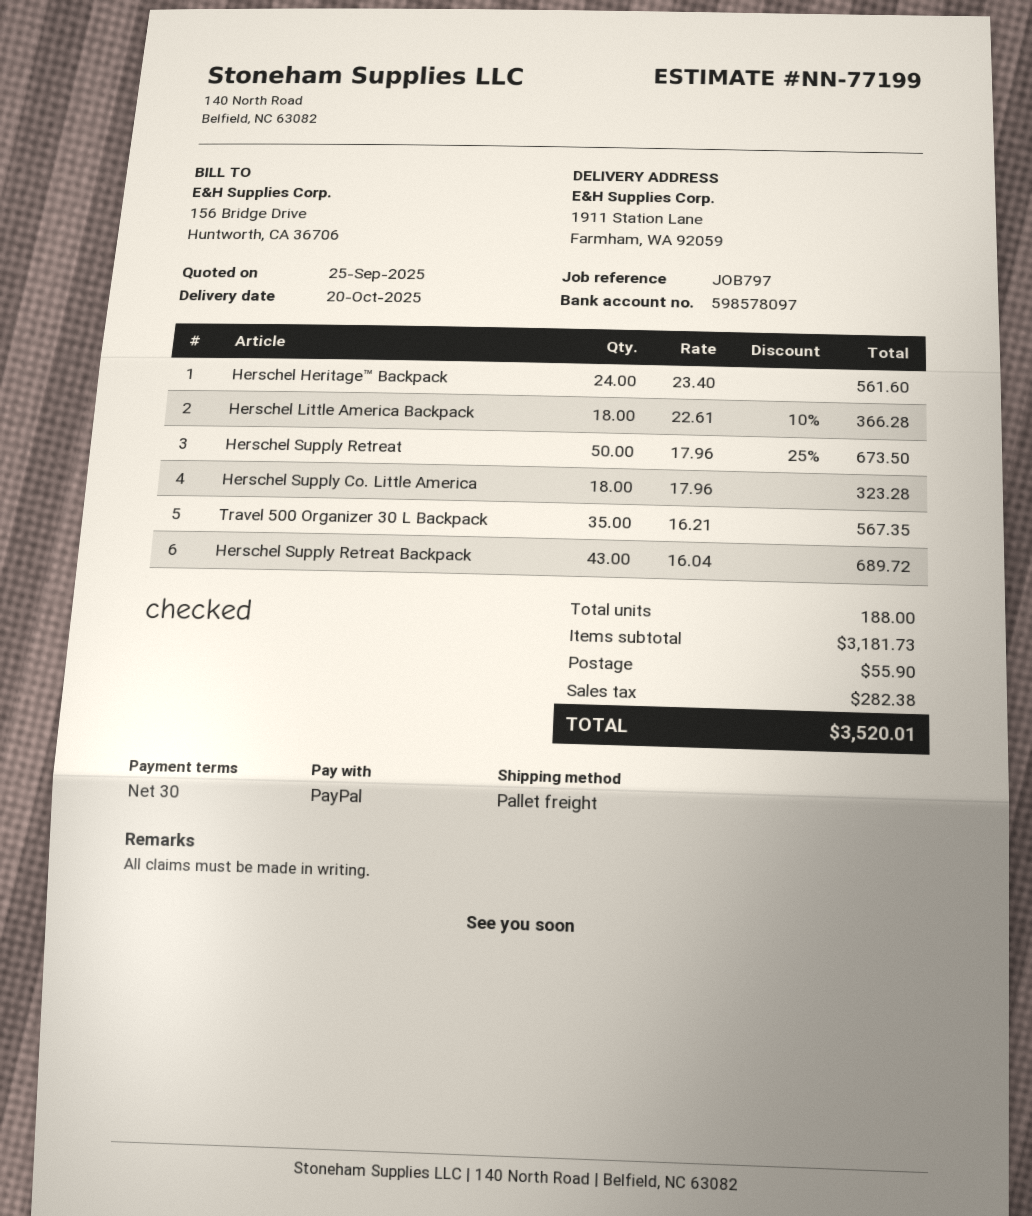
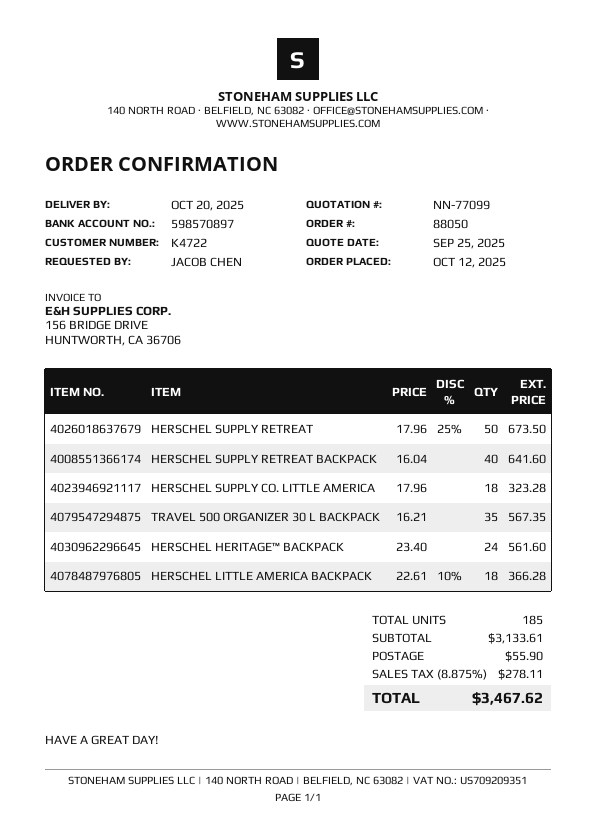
quote number: NN-77199 -> NN-77099
bank account: 598578097 -> 598570897
Herschel Supply Retreat Backpack: 43 x 16.04 = 689.72 -> 40 x 16.04 = 641.60
total quantity: 188 -> 185
subtotal: 3181.73 -> 3133.61
tax: 282.38 -> 278.11
total: 3520.01 -> 3467.62

